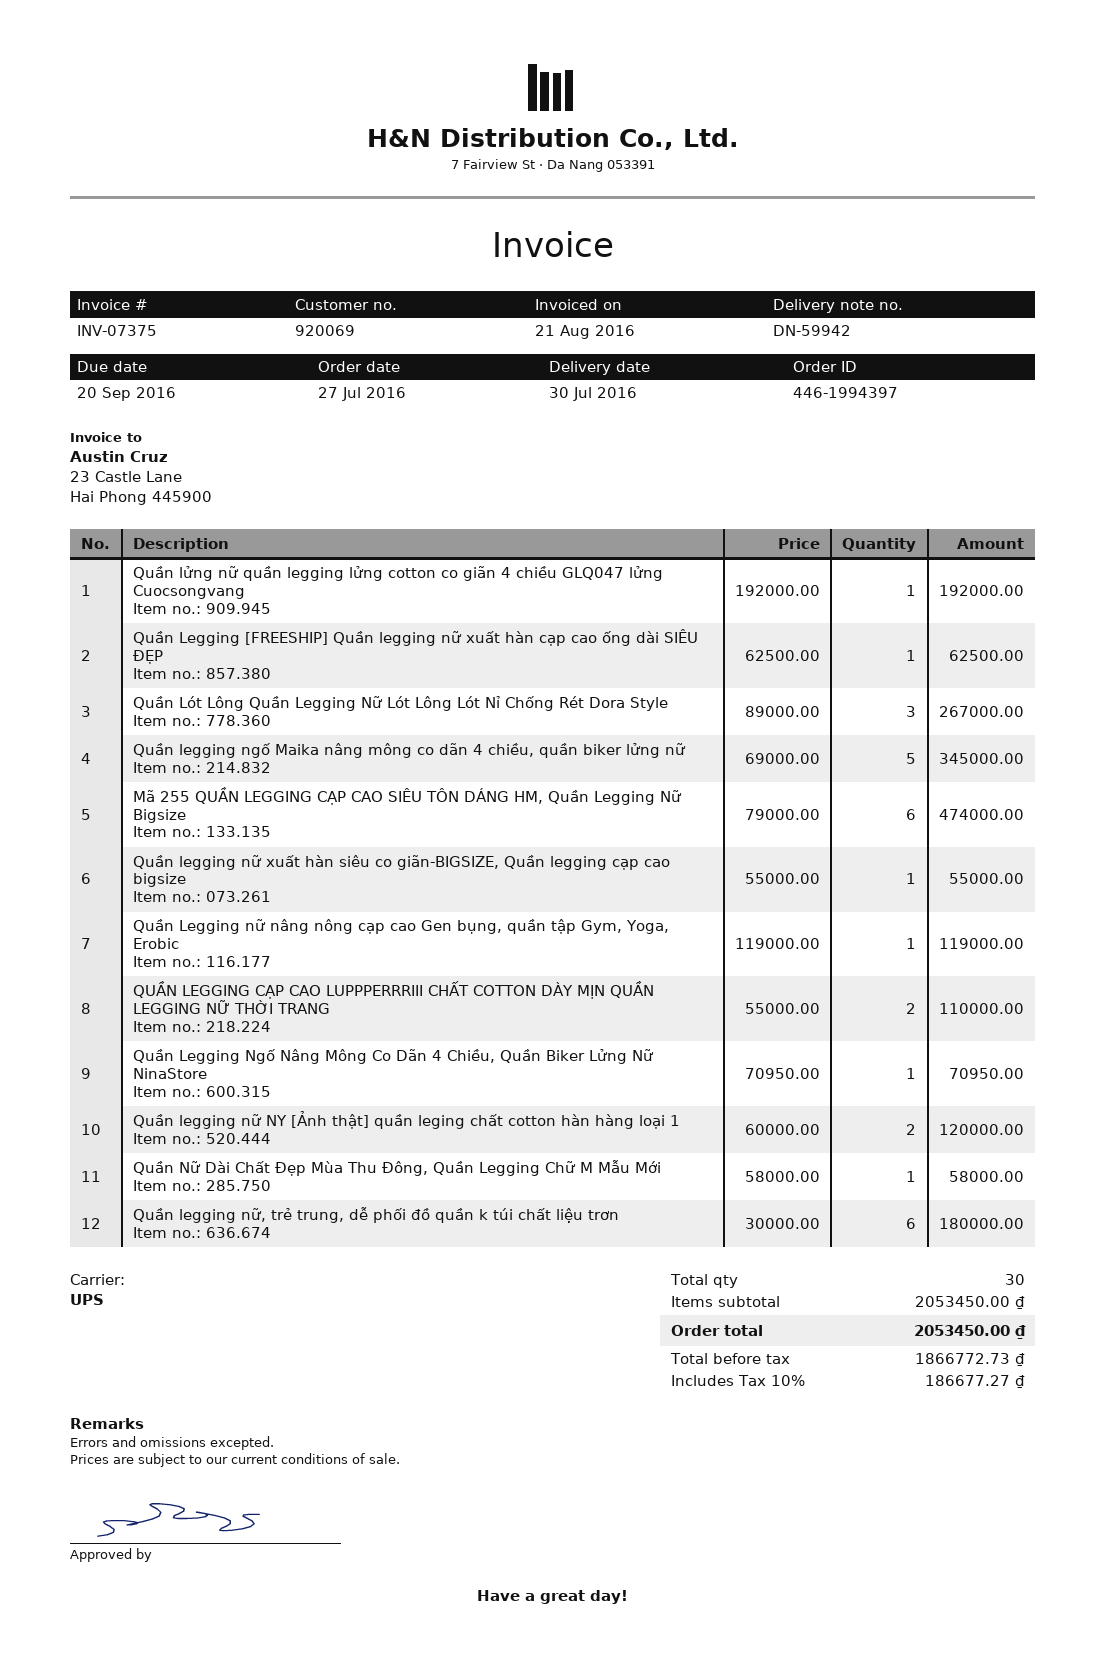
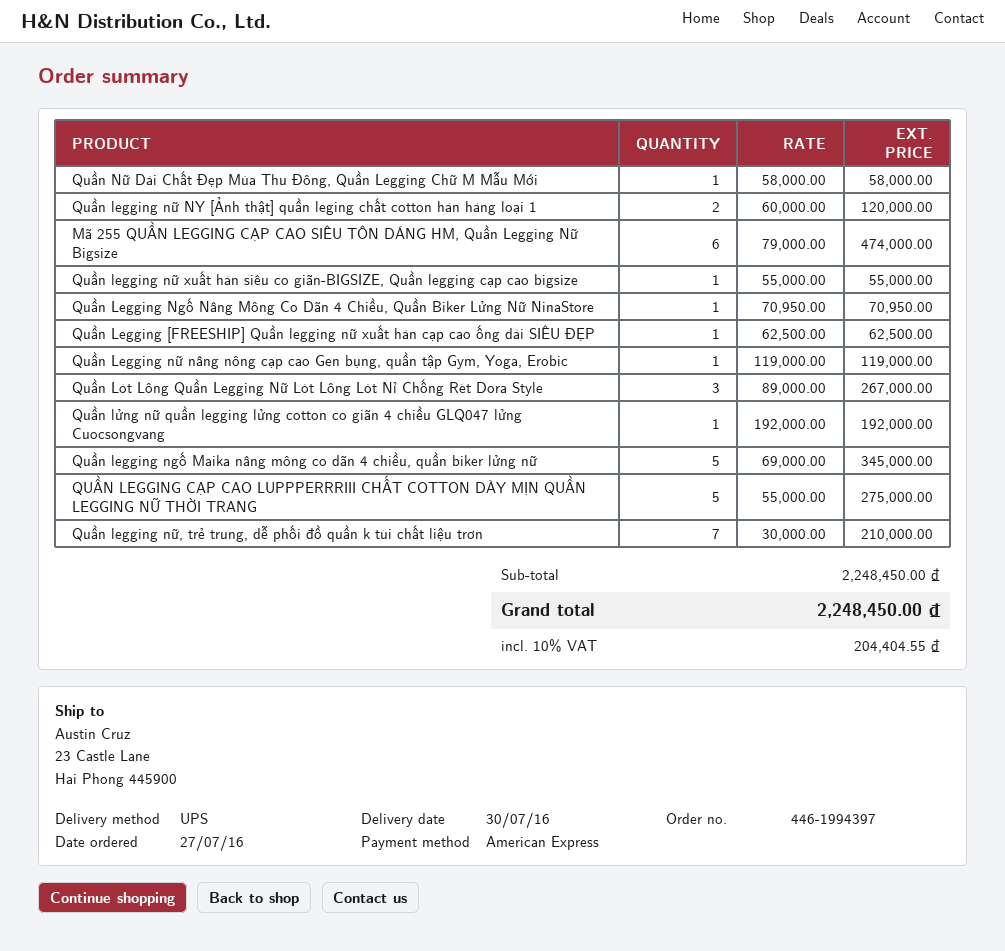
QUẦN LEGGING CẠP CAO LUPPPERRRIII CHẤT COTTON DÀY MỊN QUẦN LEGGING NỮ THỜI TRANG: 2 x 55000.00 = 110000.00 -> 5 x 55000.00 = 275000.00
Quần legging nữ, trẻ trung, dễ phối đồ quần k túi chất liệu trơn: 6 x 30000.00 = 180000.00 -> 7 x 30000.00 = 210000.00
subtotal: 2053450.00 -> 2248450.00
tax: 10% = 186677.27 -> 10% = 204404.55
total: 2053450.00 -> 2248450.00

